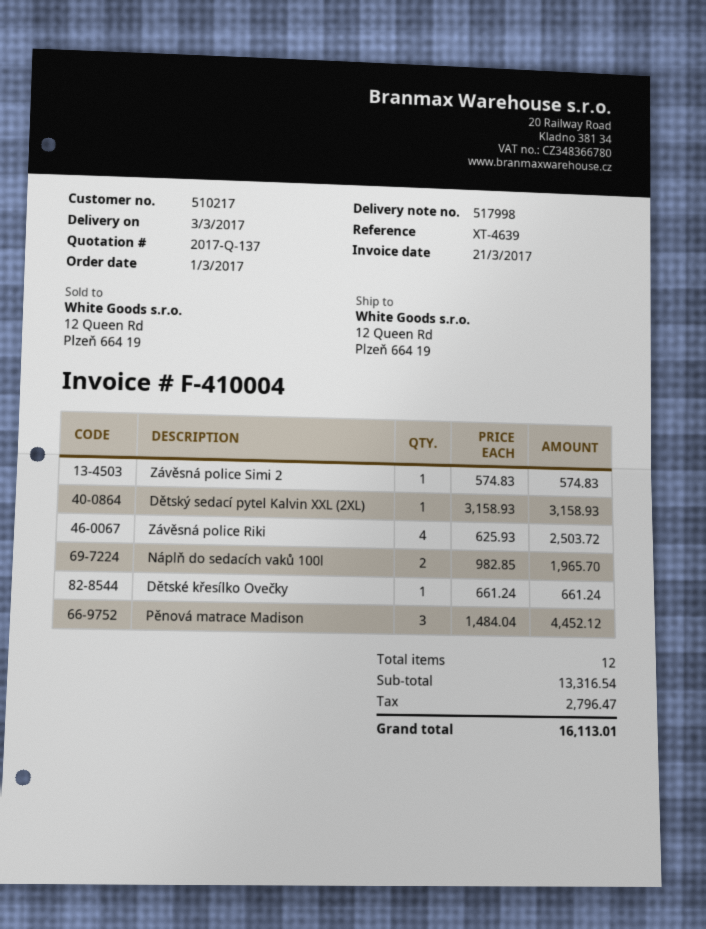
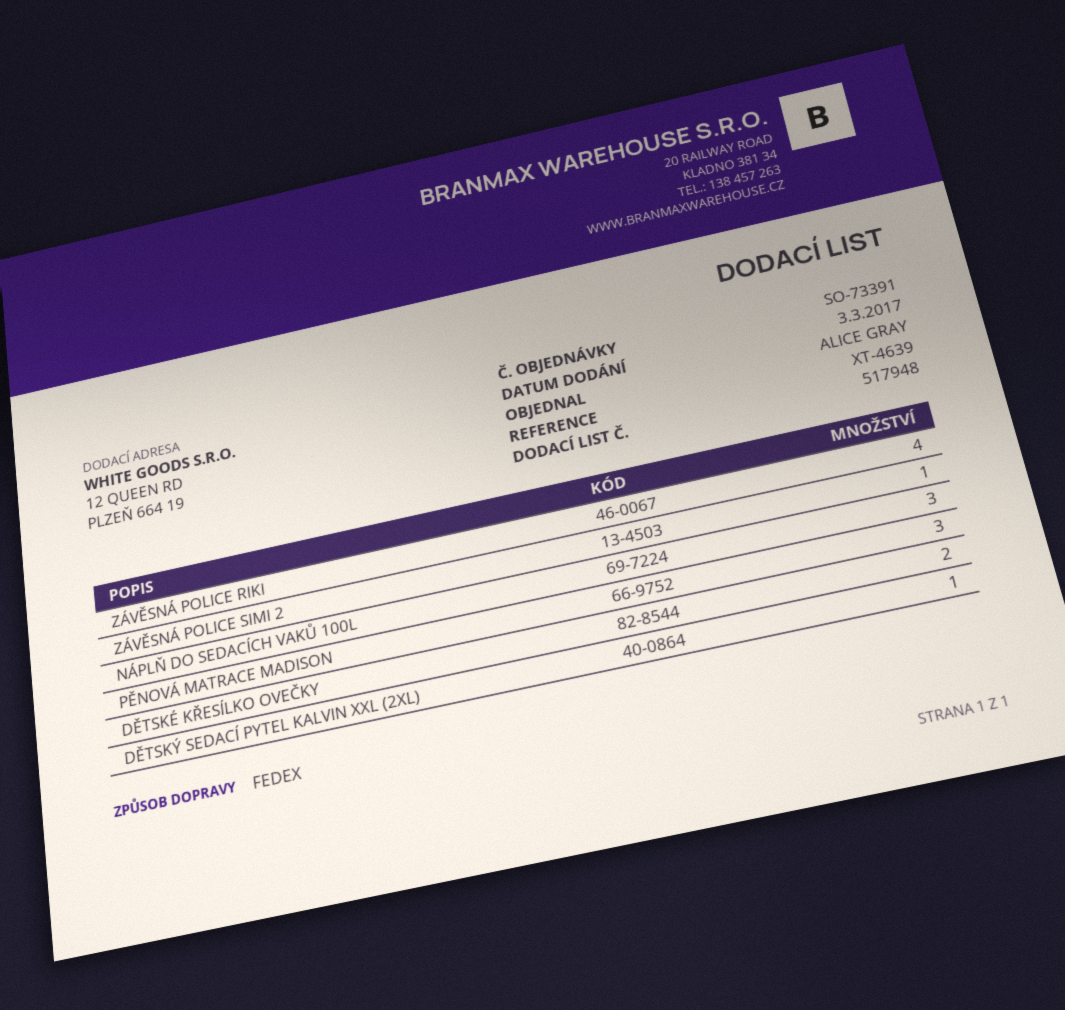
delivery note number: 517998 -> 517948
Náplň do sedacích vaků 100l: 2 -> 3
Dětské křesílko Ovečky: 1 -> 2

